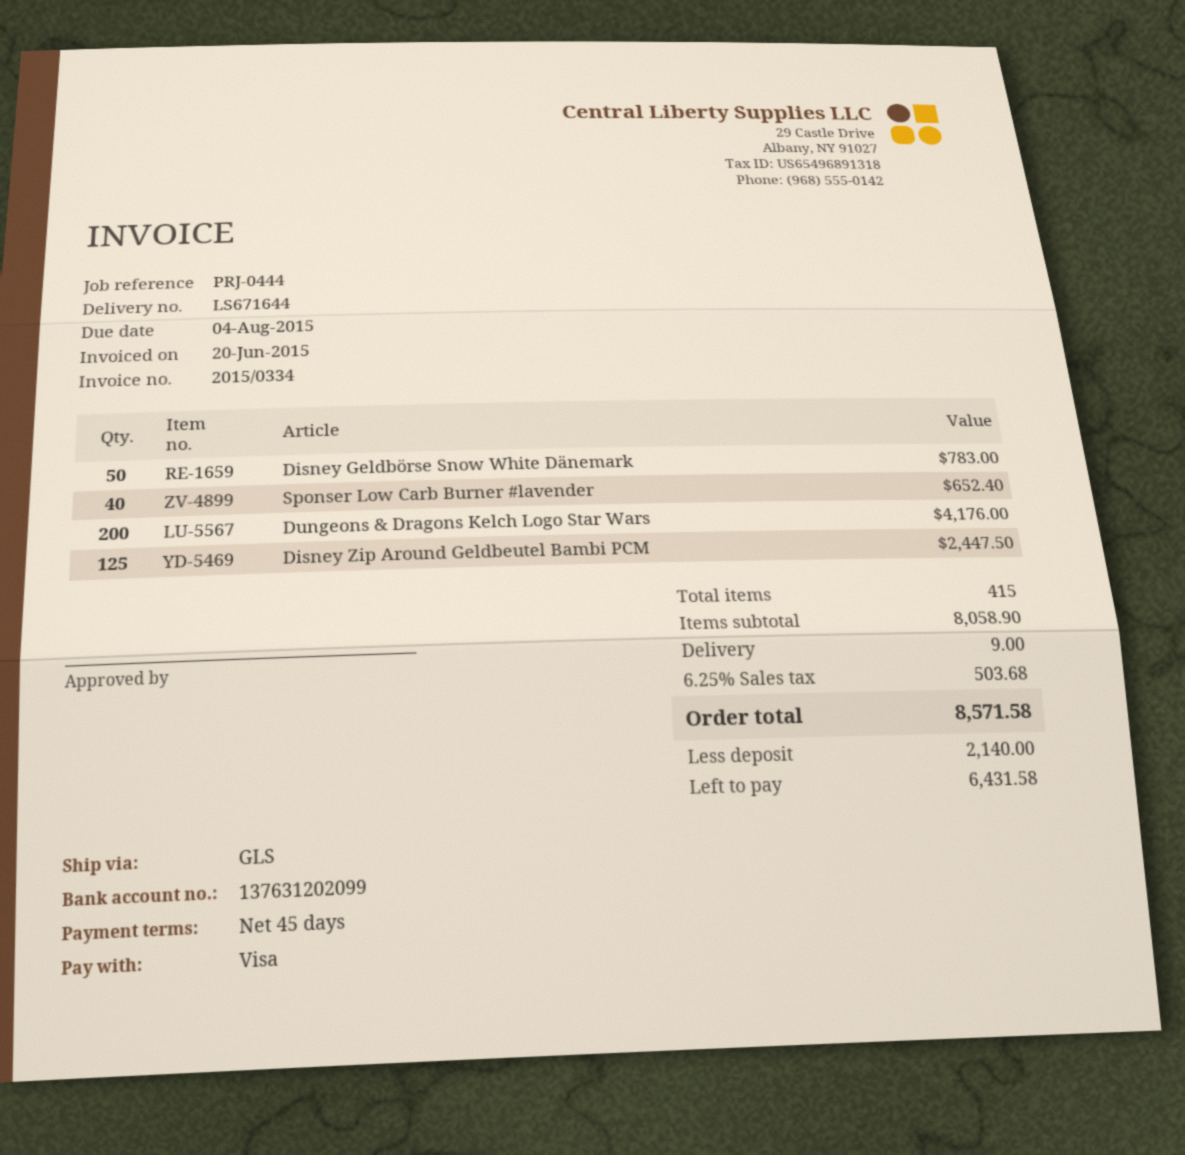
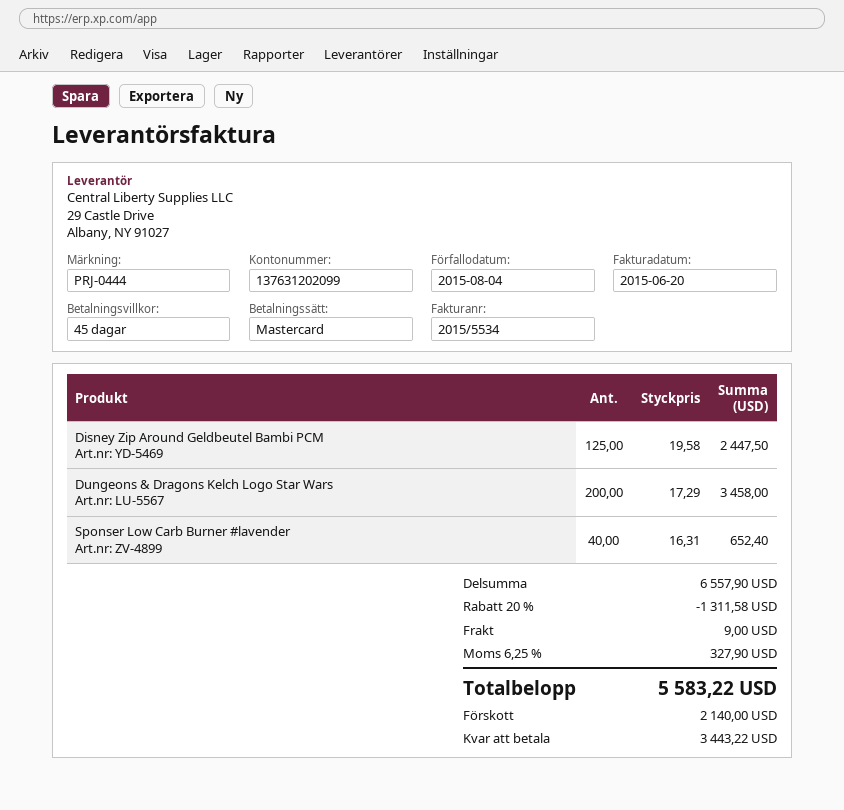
invoice number: 2015/0334 -> 2015/5534
payment method: Visa -> Mastercard
Disney Geldbörse Snow White Dänemark: 50 for 783.00 -> none
Dungeons & Dragons Kelch Logo Star Wars: 200 for 4176.00 -> 200 for 3458.00
subtotal: 8058.90 -> 6557.90
discount: none -> 20% = 1311.58
tax: 6.25% = 503.68 -> 6.25% = 327.90
total: 8571.58 -> 5583.22
balance: 6431.58 -> 3443.22

